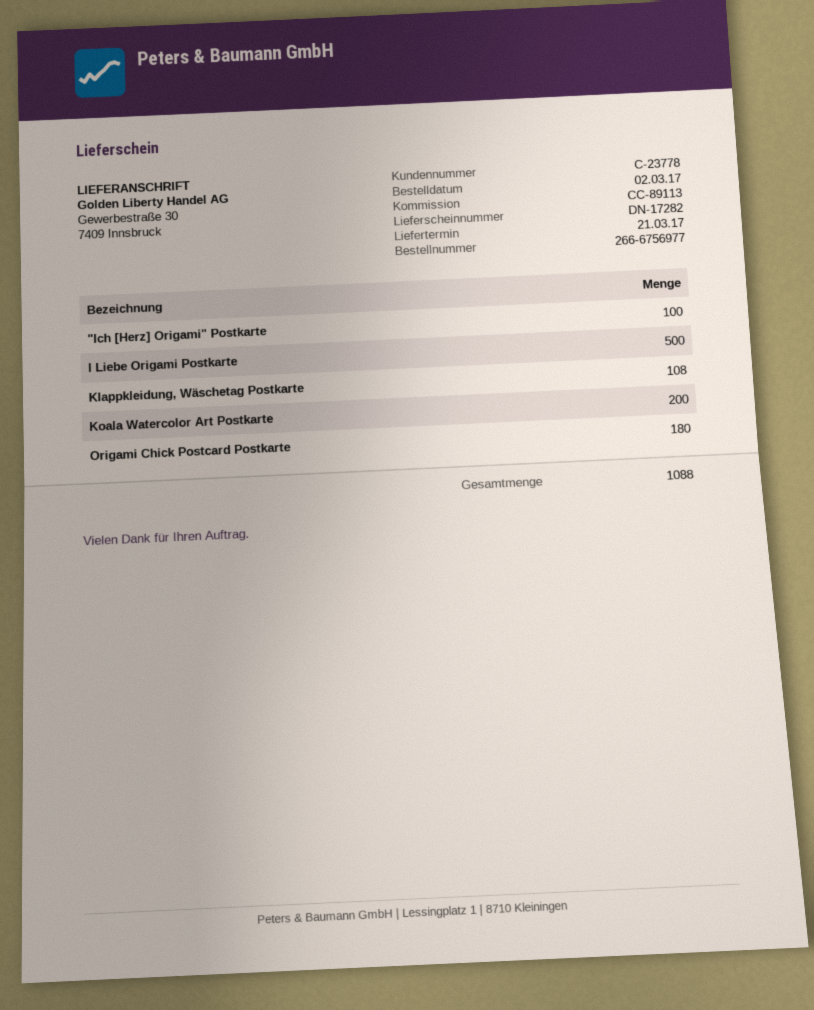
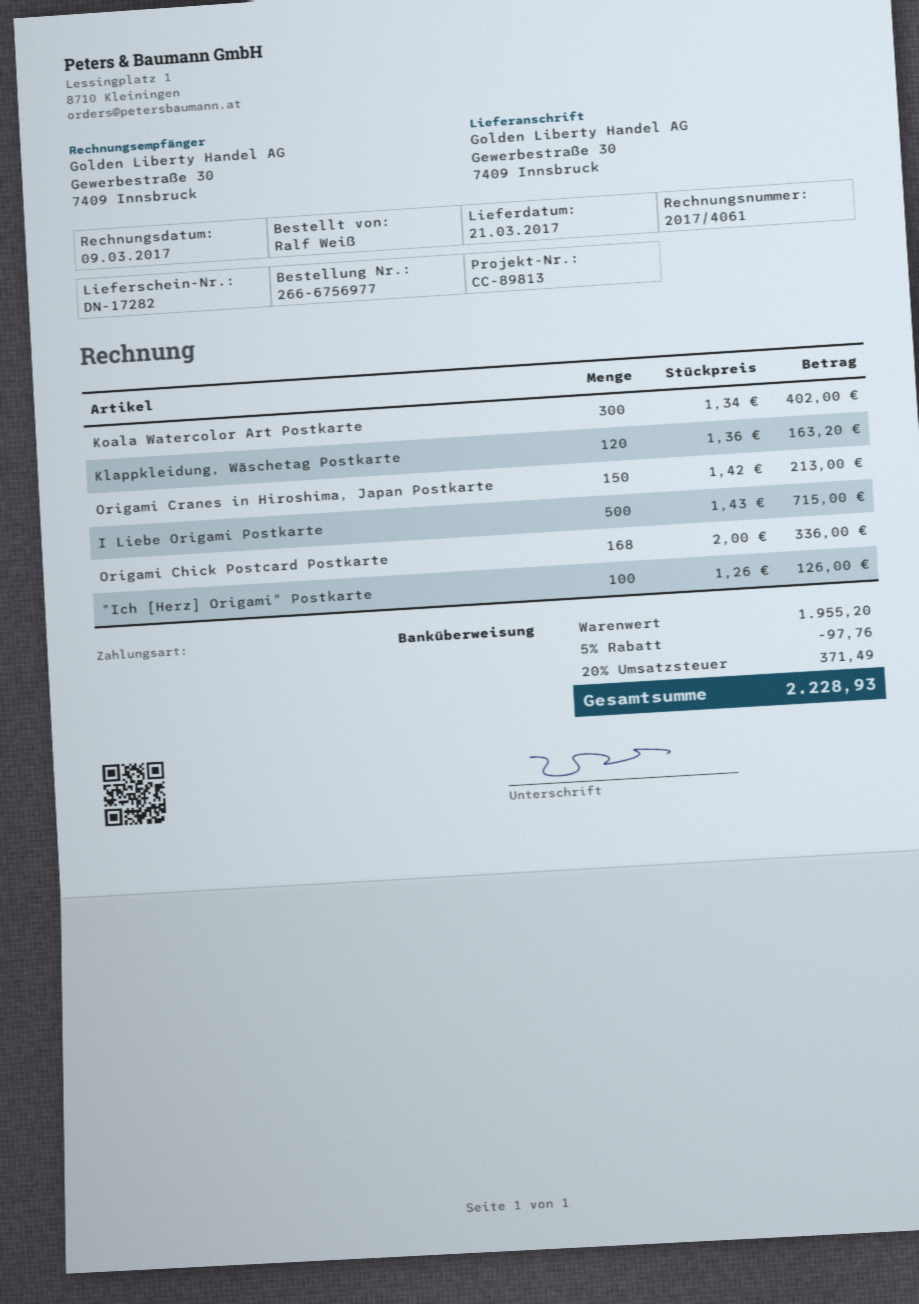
reference: CC-89113 -> CC-89813
Klappkleidung, Wäschetag Postkarte: 108 -> 120
Koala Watercolor Art Postkarte: 200 -> 300
Origami Chick Postcard Postkarte: 180 -> 168
Origami Cranes in Hiroshima, Japan Postkarte: none -> 150

